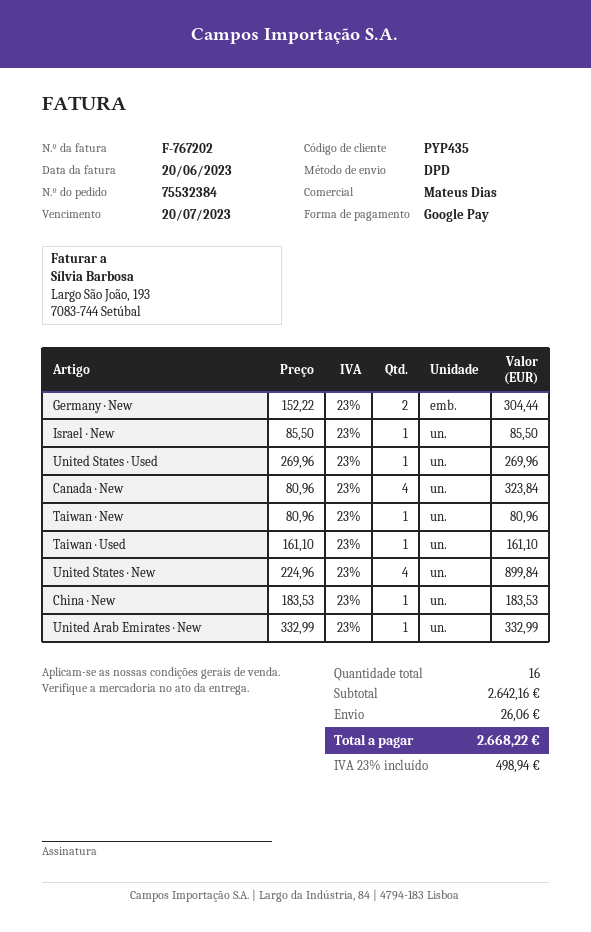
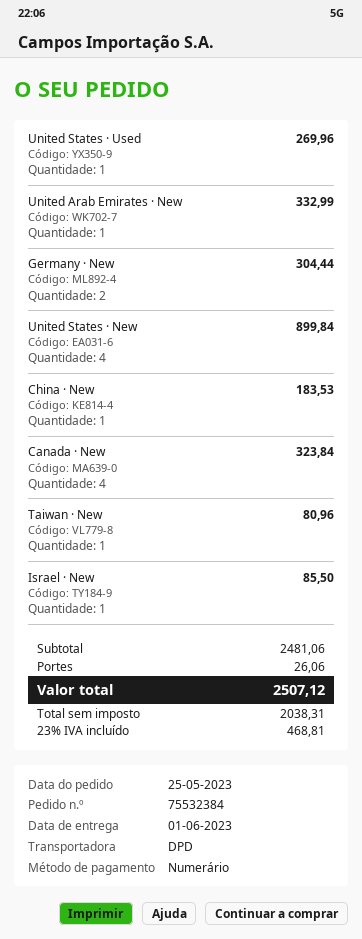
payment method: Google Pay -> cash
Taiwan · Used: 1 for 161.10 -> none
subtotal: 2642.16 -> 2481.06
tax: 23% = 498.94 -> 23% = 468.81
total: 2668.22 -> 2507.12

